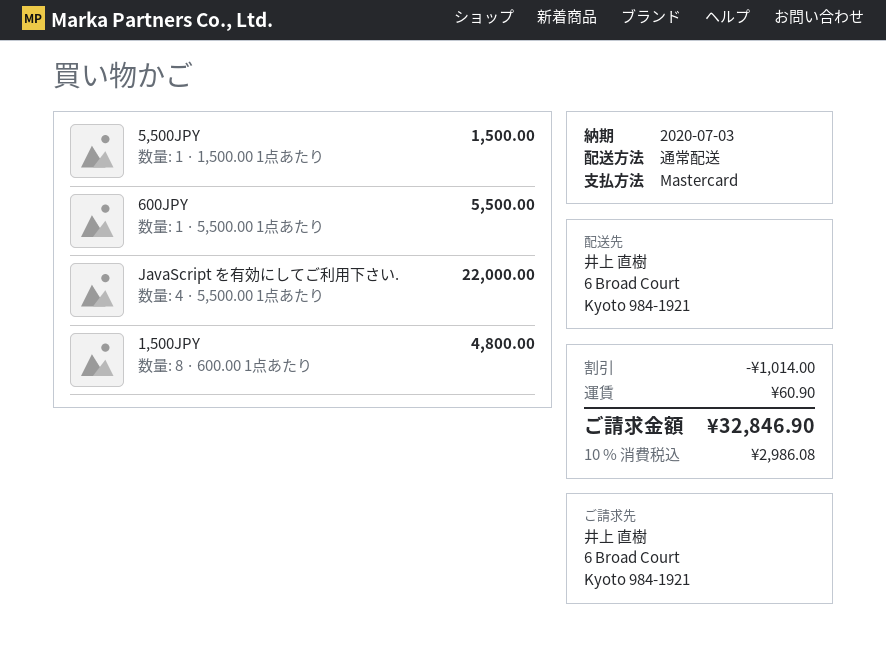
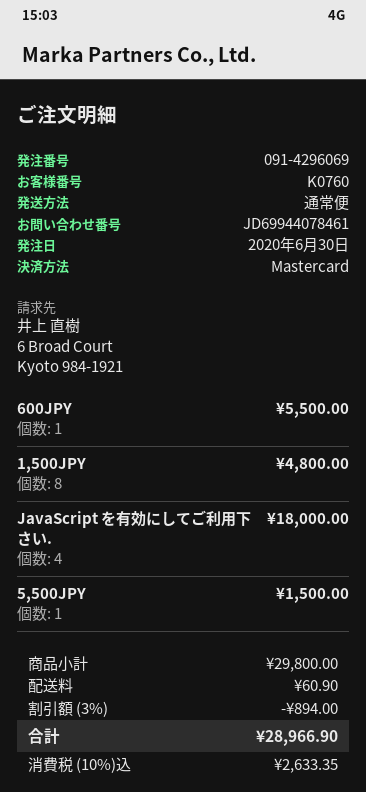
JavaScript を有効にしてご利用下さい.: 4 for 22000.00 -> 4 for 18000.00
discount: 1014.00 -> 894.00
tax: 10% = 2986.08 -> 10% = 2633.35
total: 32846.90 -> 28966.90

